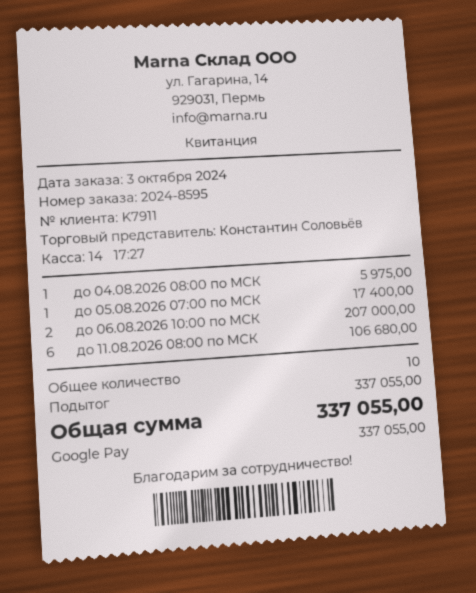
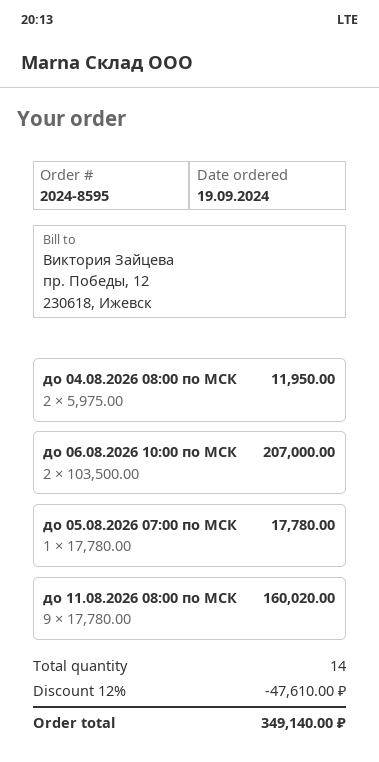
order date: 2024-10-03 -> 2024-09-19
до 04.08.2026 08:00 по МСК: 1 for 5975.00 -> 2 for 11950.00
до 05.08.2026 07:00 по МСК: 1 for 17400.00 -> 1 for 17780.00
до 11.08.2026 08:00 по МСК: 6 for 106680.00 -> 9 for 160020.00
total quantity: 10 -> 14
discount: none -> 12% = 47610.00
total: 337055.00 -> 349140.00

